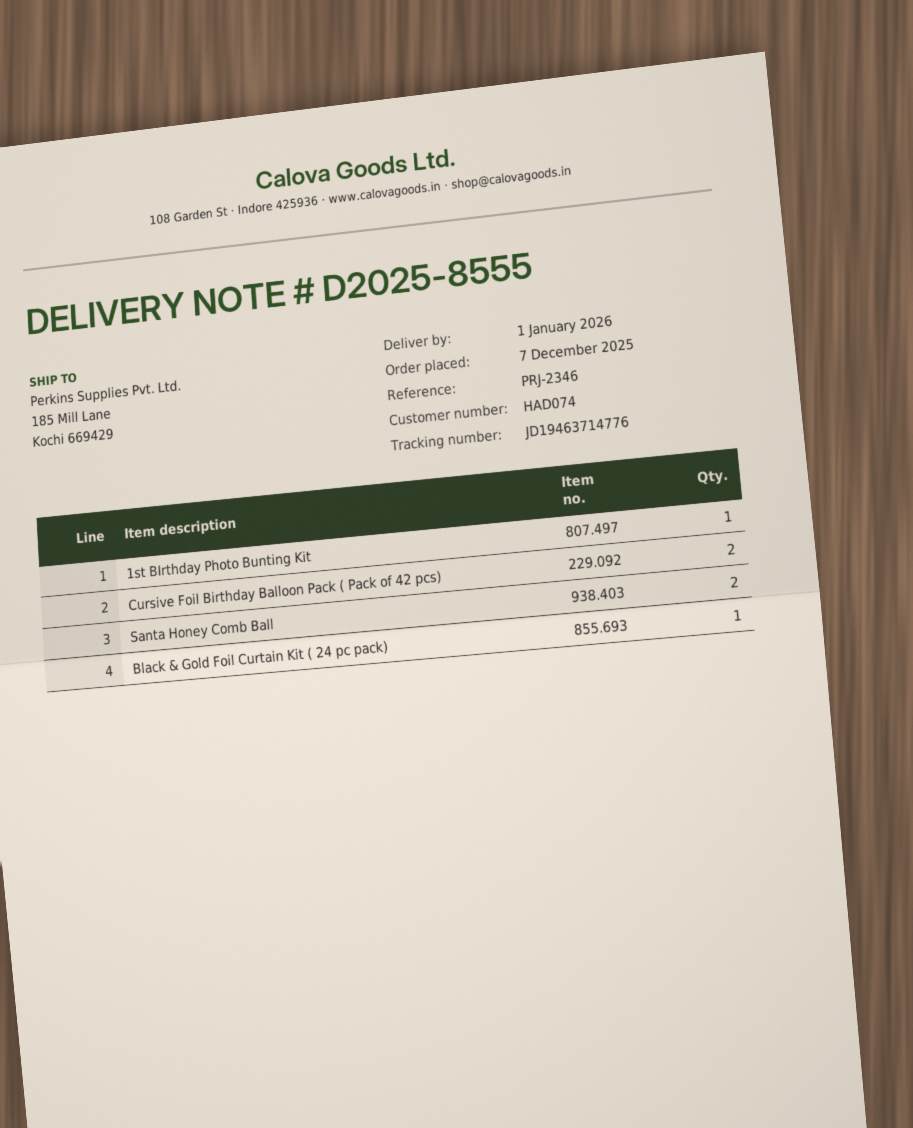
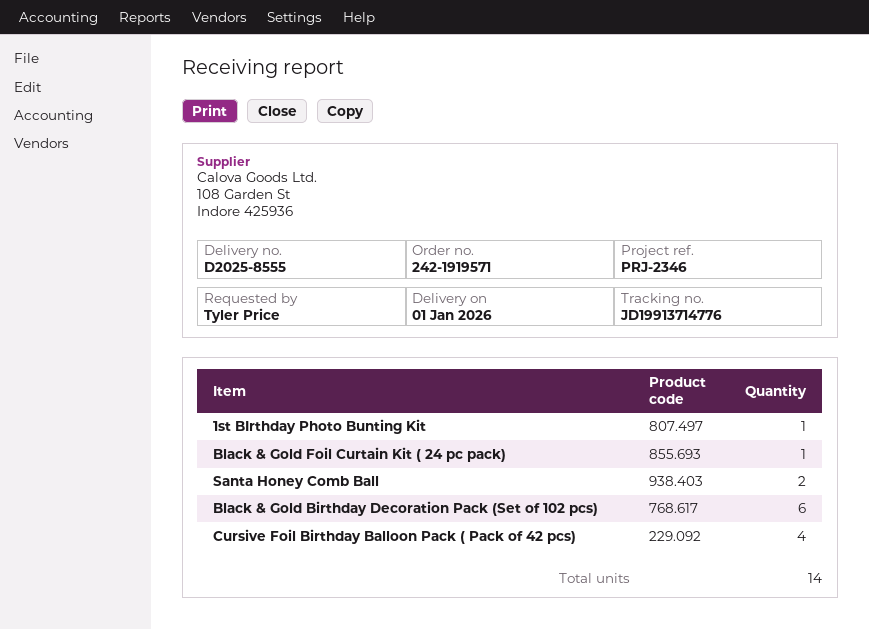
tracking number: JD19463714776 -> JD19913714776
Cursive Foil Birthday Balloon Pack ( Pack of 42 pcs): 2 -> 4
Black & Gold Birthday Decoration Pack (Set of 102 pcs): none -> 6

